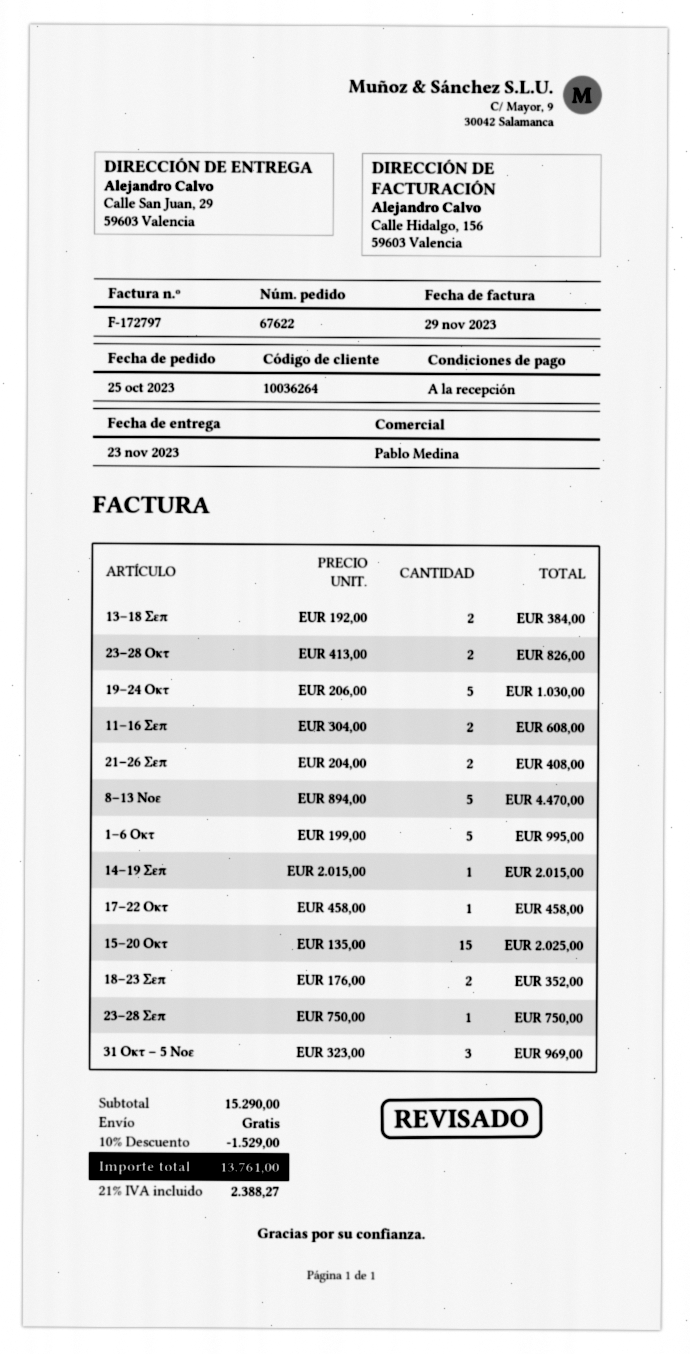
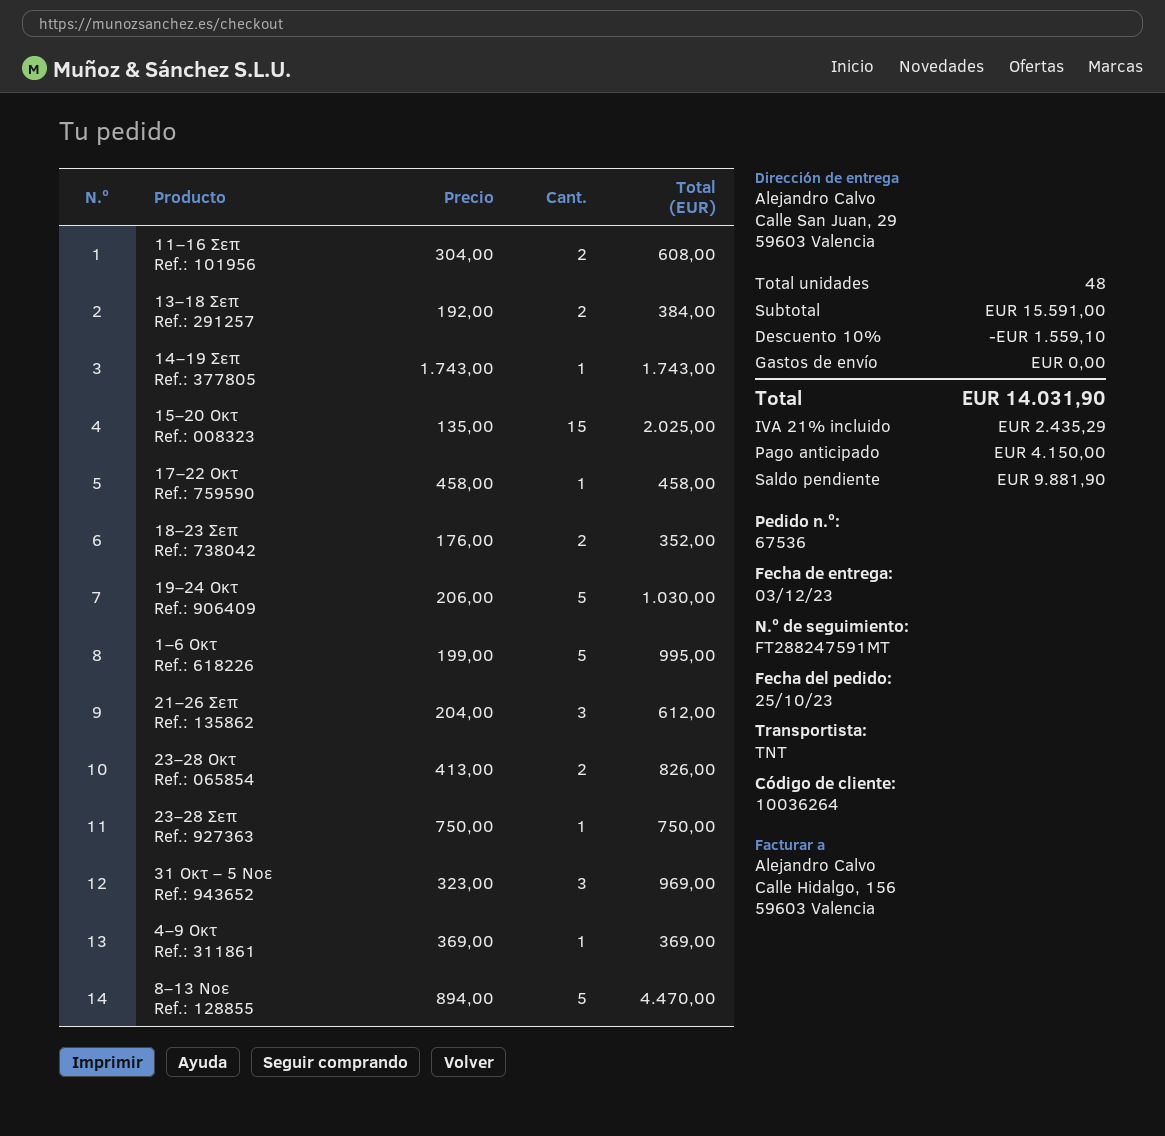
order number: 67622 -> 67536
delivery date: 2023-11-23 -> 2023-12-03
21–26 Σεπ: 2 x 204.00 = 408.00 -> 3 x 204.00 = 612.00
14–19 Σεπ: 1 x 2015.00 = 2015.00 -> 1 x 1743.00 = 1743.00
4–9 Οκτ: none -> 1 x 369.00 = 369.00
subtotal: 15290.00 -> 15591.00
discount: 10% = 1529.00 -> 10% = 1559.10
tax: 21% = 2388.27 -> 21% = 2435.29
total: 13761.00 -> 14031.90

